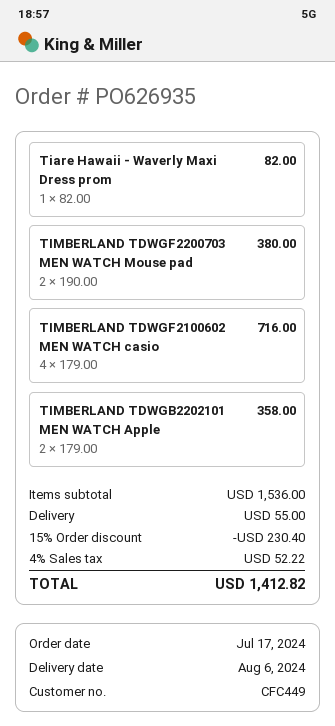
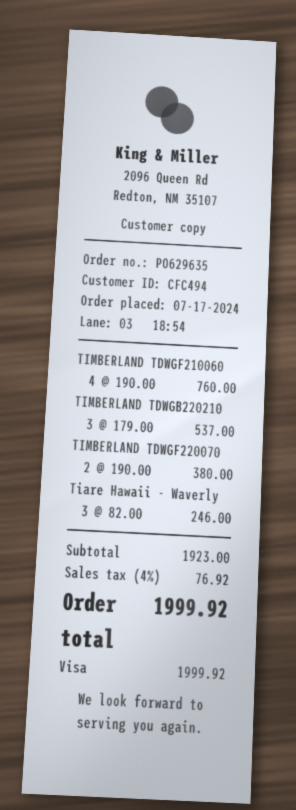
order number: PO626935 -> PO629635
customer number: CFC449 -> CFC494
Tiare Hawaii - Waverly Maxi Dress prom: 1 x 82.00 = 82.00 -> 3 x 82.00 = 246.00
TIMBERLAND TDWGF2100602 MEN WATCH casio: 4 x 179.00 = 716.00 -> 4 x 190.00 = 760.00
TIMBERLAND TDWGB2202101 MEN WATCH Apple: 2 x 179.00 = 358.00 -> 3 x 179.00 = 537.00
subtotal: 1536.00 -> 1923.00
discount: 15% = 230.40 -> none
shipping: 55.00 -> none
tax: 4% = 52.22 -> 4% = 76.92
total: 1412.82 -> 1999.92

